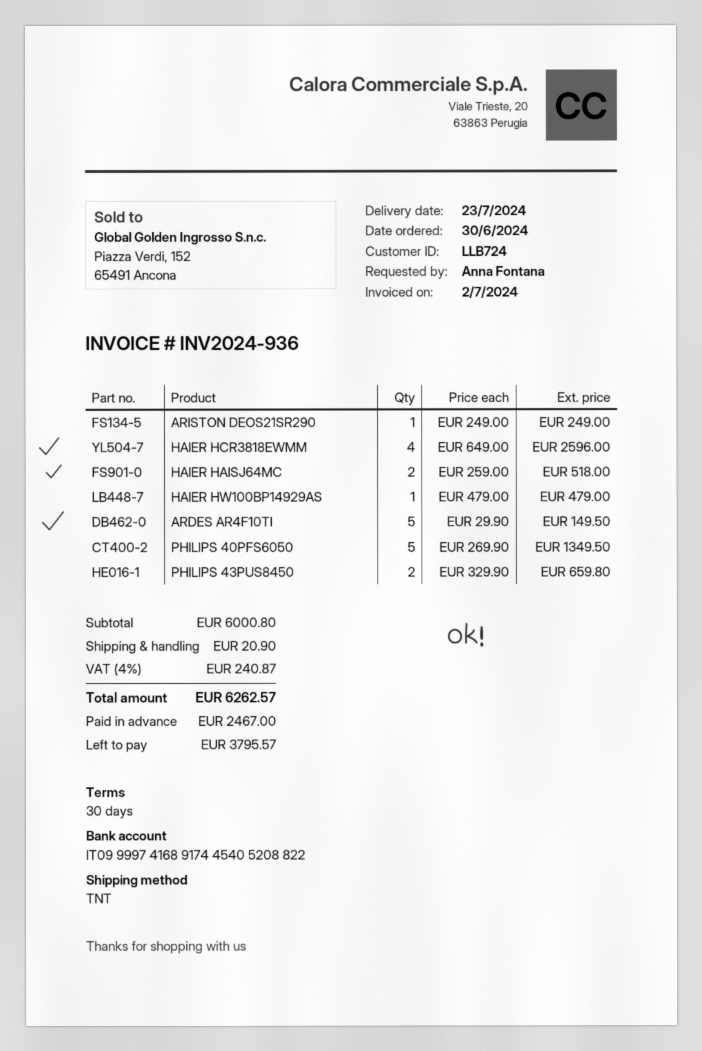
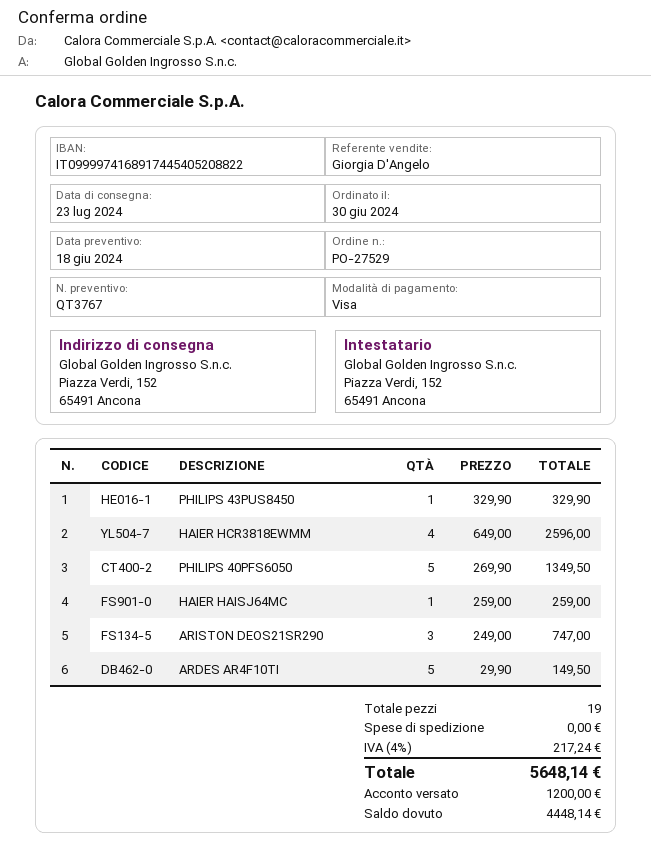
ARISTON DEOS21SR290: 1 x 249.00 = 249.00 -> 3 x 249.00 = 747.00
HAIER HAISJ64MC: 2 x 259.00 = 518.00 -> 1 x 259.00 = 259.00
HAIER HW100BP14929AS: 1 x 479.00 = 479.00 -> none
PHILIPS 43PUS8450: 2 x 329.90 = 659.80 -> 1 x 329.90 = 329.90
shipping: 20.90 -> 0.00
tax: 4% = 240.87 -> 4% = 217.24
total: 6262.57 -> 5648.14
deposit: 2467.00 -> 1200.00
balance: 3795.57 -> 4448.14

